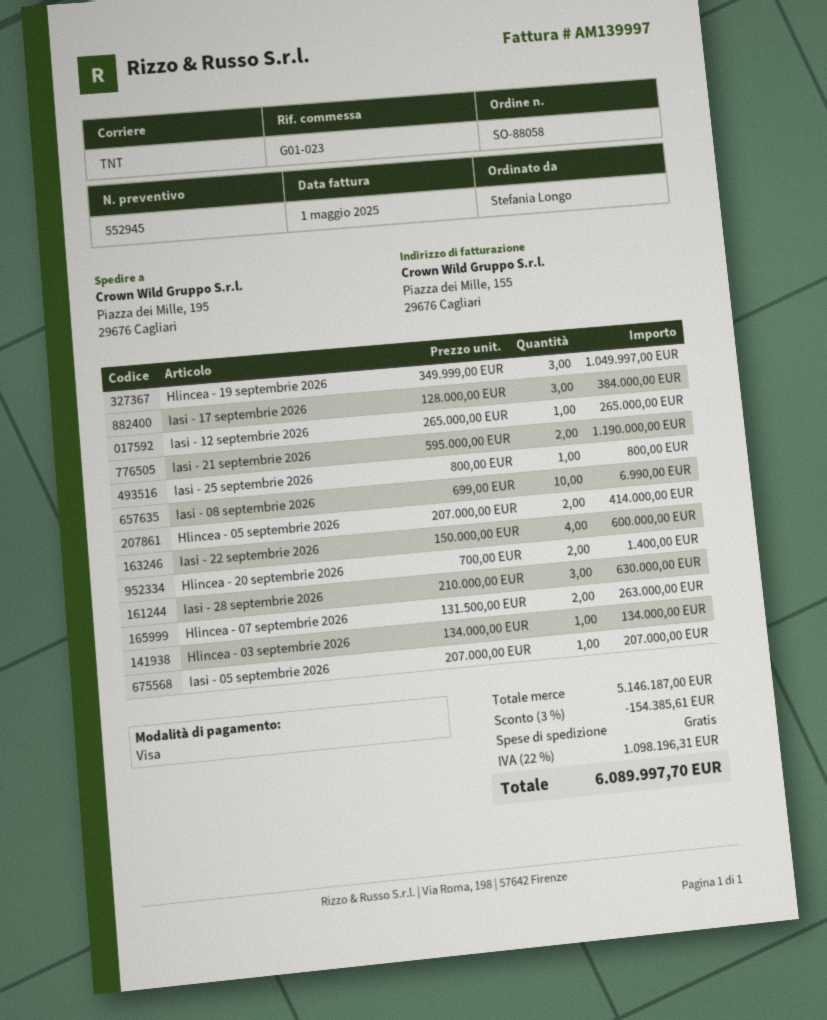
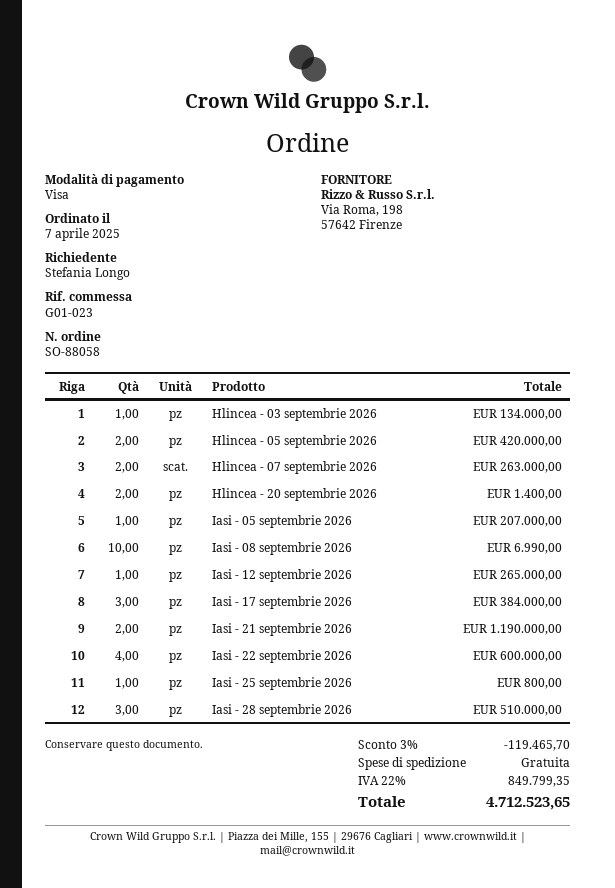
Hlincea - 19 septembrie 2026: 3 for 1049997.00 -> none
Hlincea - 05 septembrie 2026: 2 for 414000.00 -> 2 for 420000.00
Iasi - 28 septembrie 2026: 3 for 630000.00 -> 3 for 510000.00
discount: 3% = 154385.61 -> 3% = 119465.70
tax: 22% = 1098196.31 -> 22% = 849799.35
total: 6089997.70 -> 4712523.65

